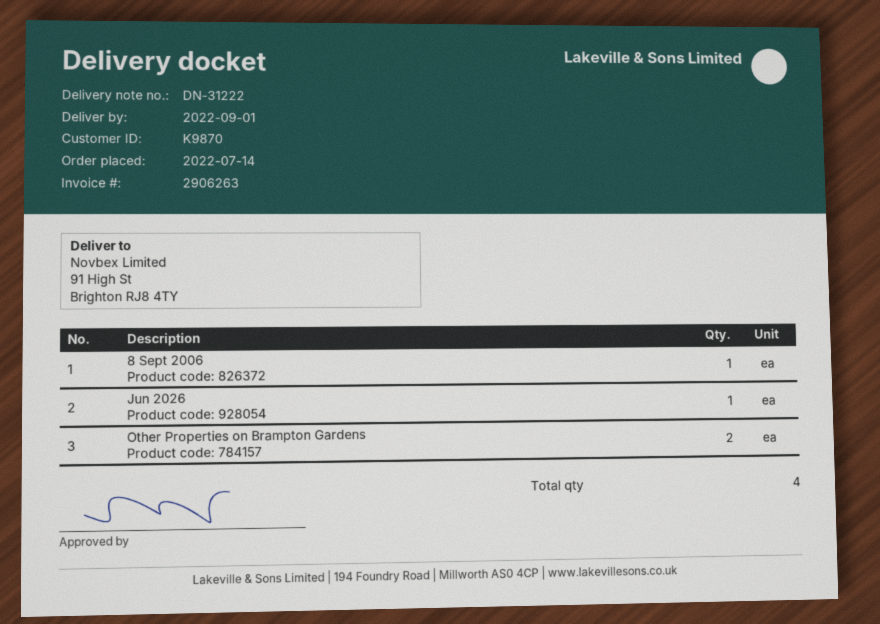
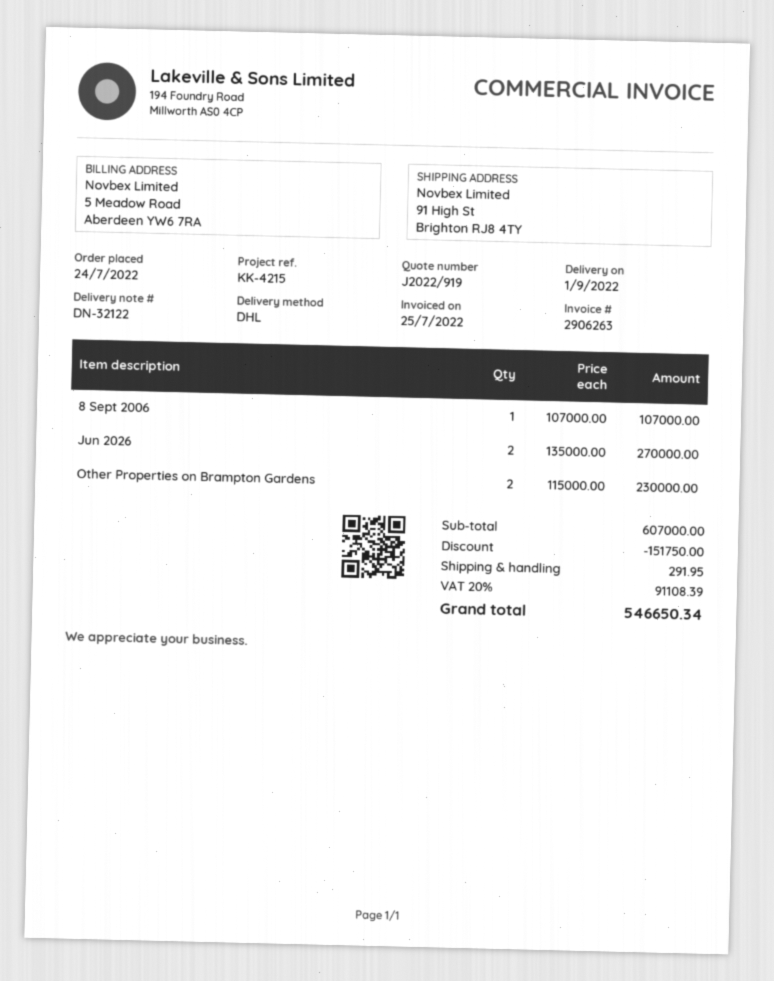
order date: 2022-07-14 -> 2022-07-24
delivery note number: DN-31222 -> DN-32122
Jun 2026: 1 -> 2

